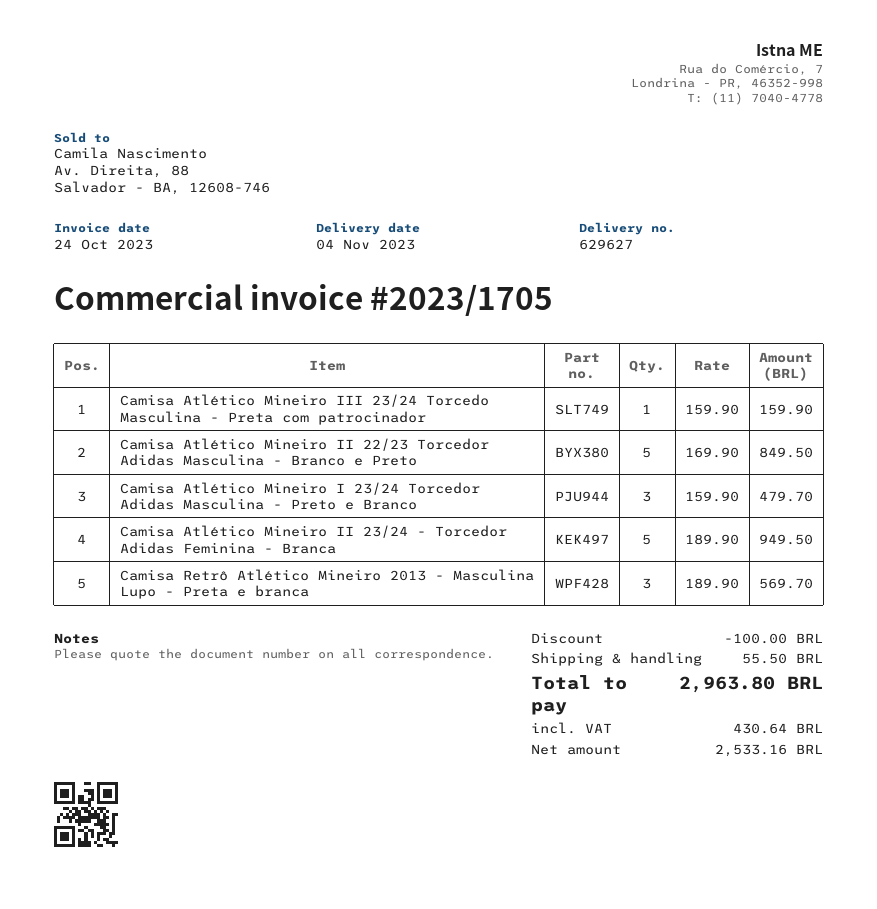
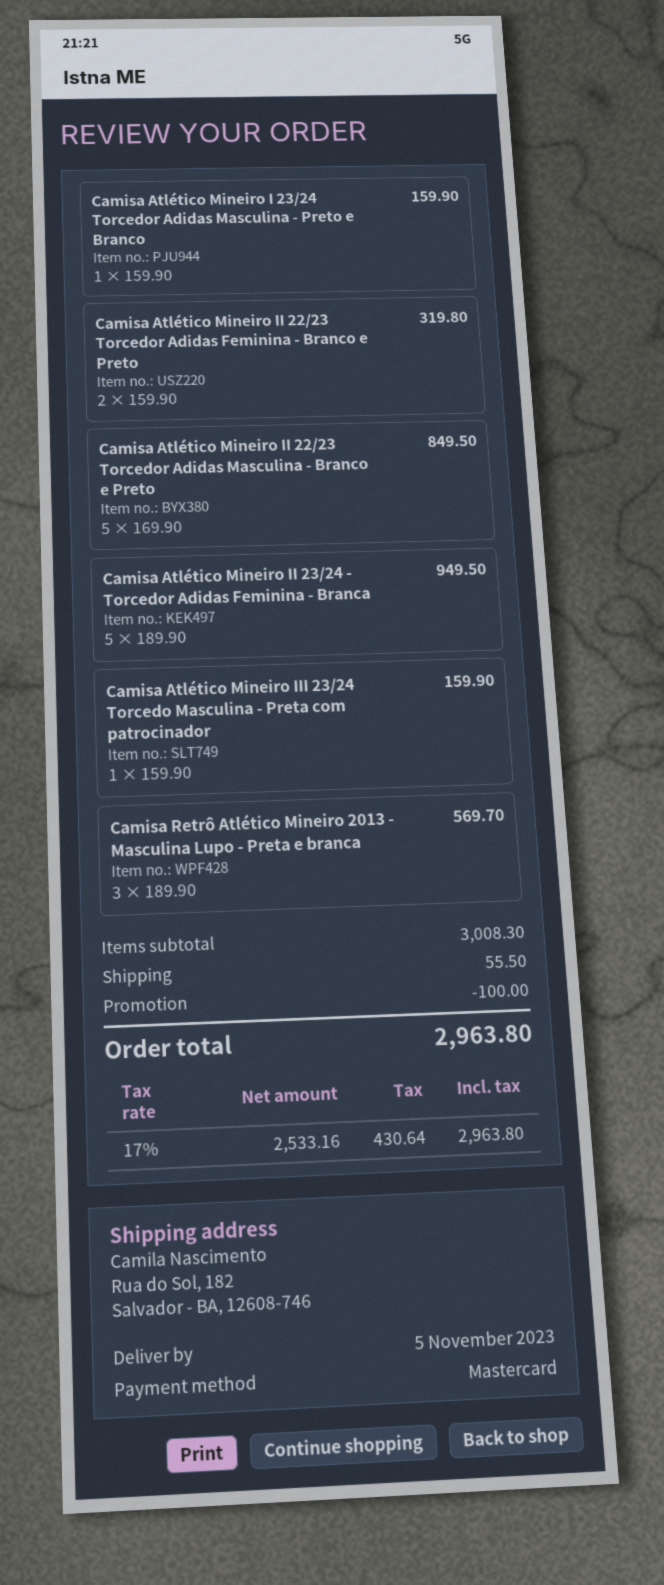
delivery date: 2023-11-04 -> 2023-11-05
Camisa Atlético Mineiro I 23/24 Torcedor Adidas Masculina - Preto e Branco: 3 x 159.90 = 479.70 -> 1 x 159.90 = 159.90
Camisa Atlético Mineiro II 22/23 Torcedor Adidas Feminina - Branco e Preto: none -> 2 x 159.90 = 319.80

